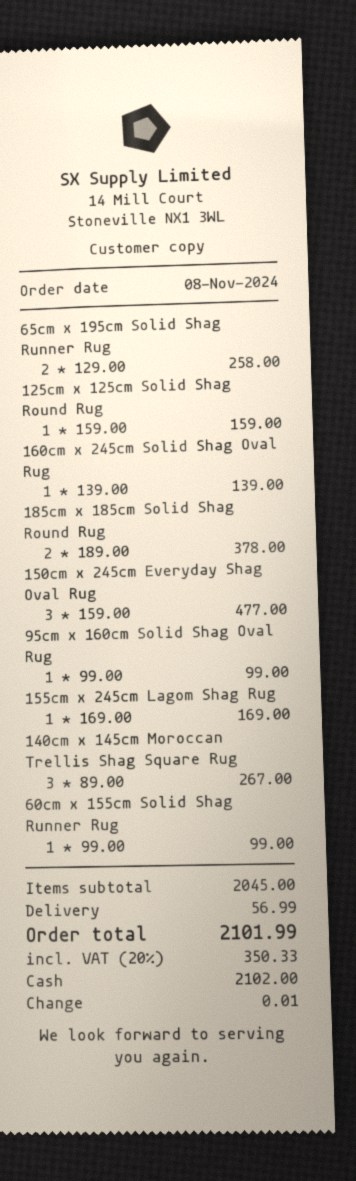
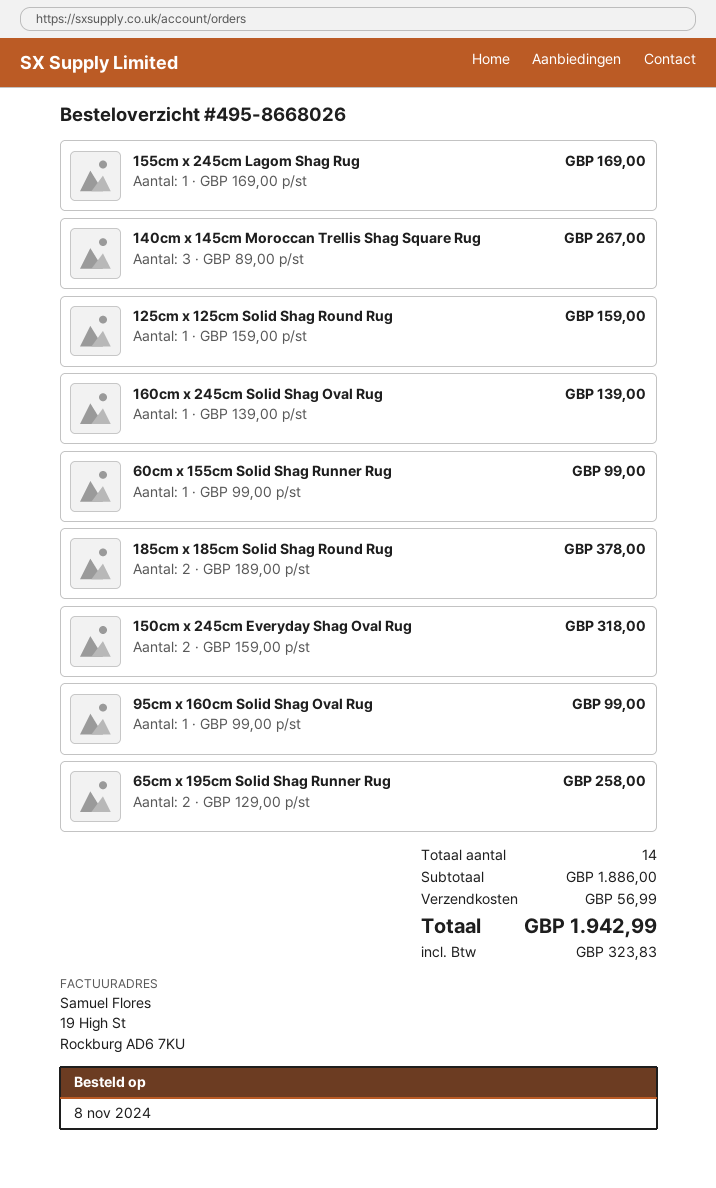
150cm x 245cm Everyday Shag Oval Rug: 3 x 159.00 = 477.00 -> 2 x 159.00 = 318.00
subtotal: 2045.00 -> 1886.00
tax: 350.33 -> 323.83
total: 2101.99 -> 1942.99

